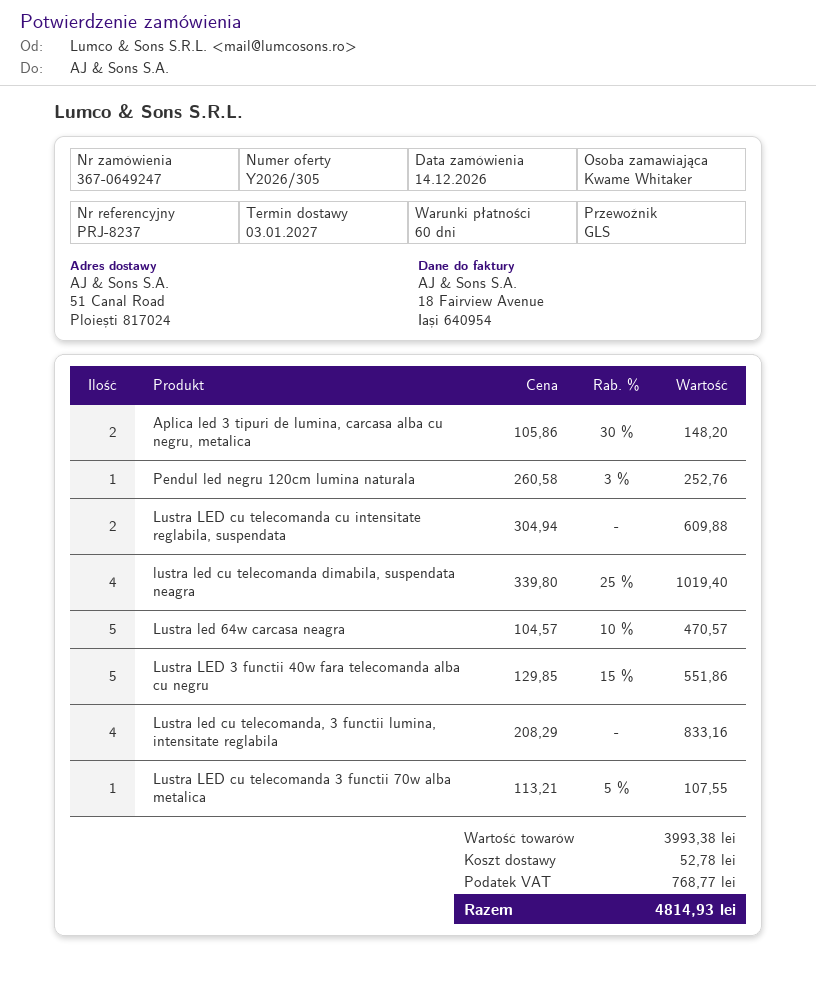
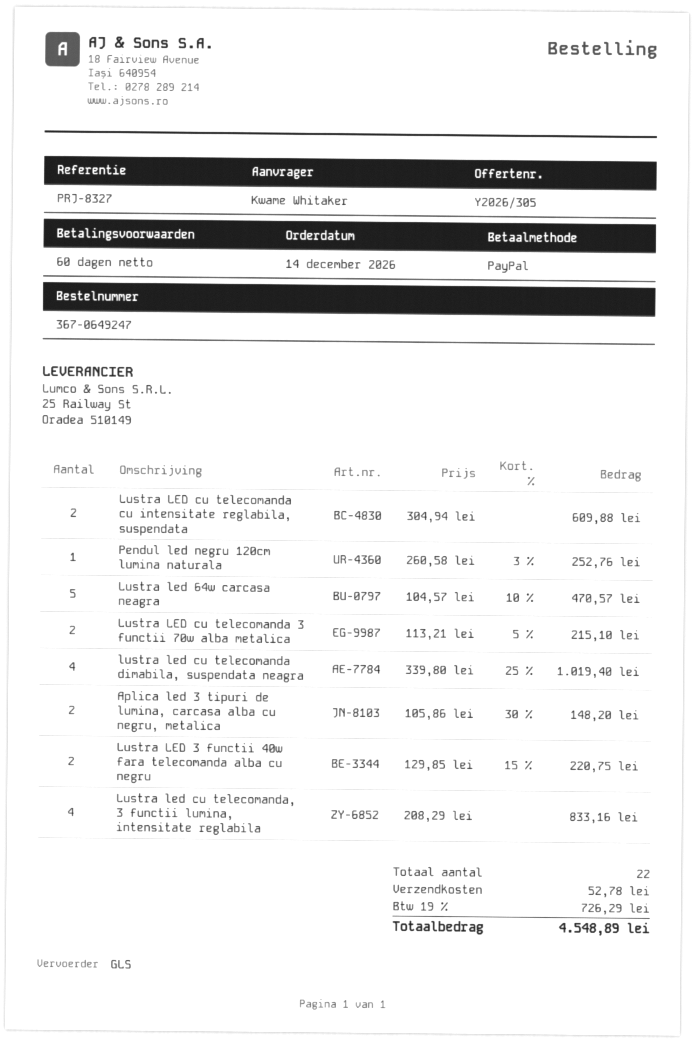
reference: PRJ-8237 -> PRJ-8327
Lustra LED 3 functii 40w fara telecomanda alba cu negru: 5 x 129.85 - 15% = 551.86 -> 2 x 129.85 - 15% = 220.75
Lustra LED cu telecomanda 3 functii 70w alba metalica: 1 x 113.21 - 5% = 107.55 -> 2 x 113.21 - 5% = 215.10
tax: 768.77 -> 726.29
total: 4814.93 -> 4548.89

